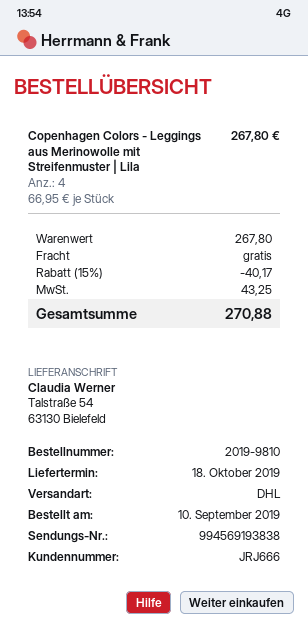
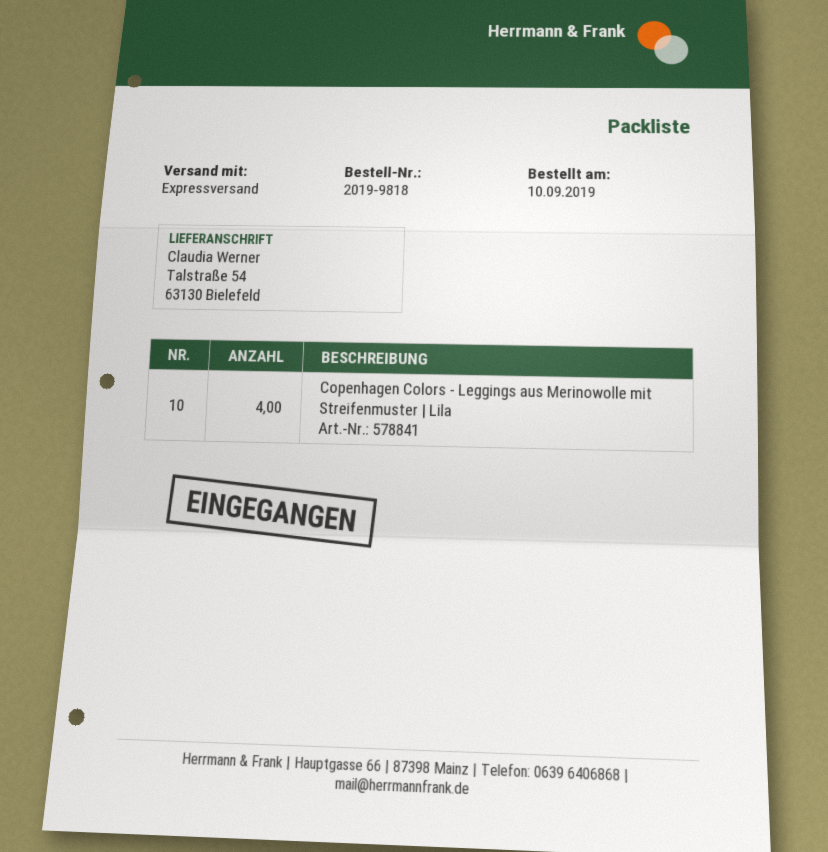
order number: 2019-9810 -> 2019-9818
shipping method: DHL -> express

